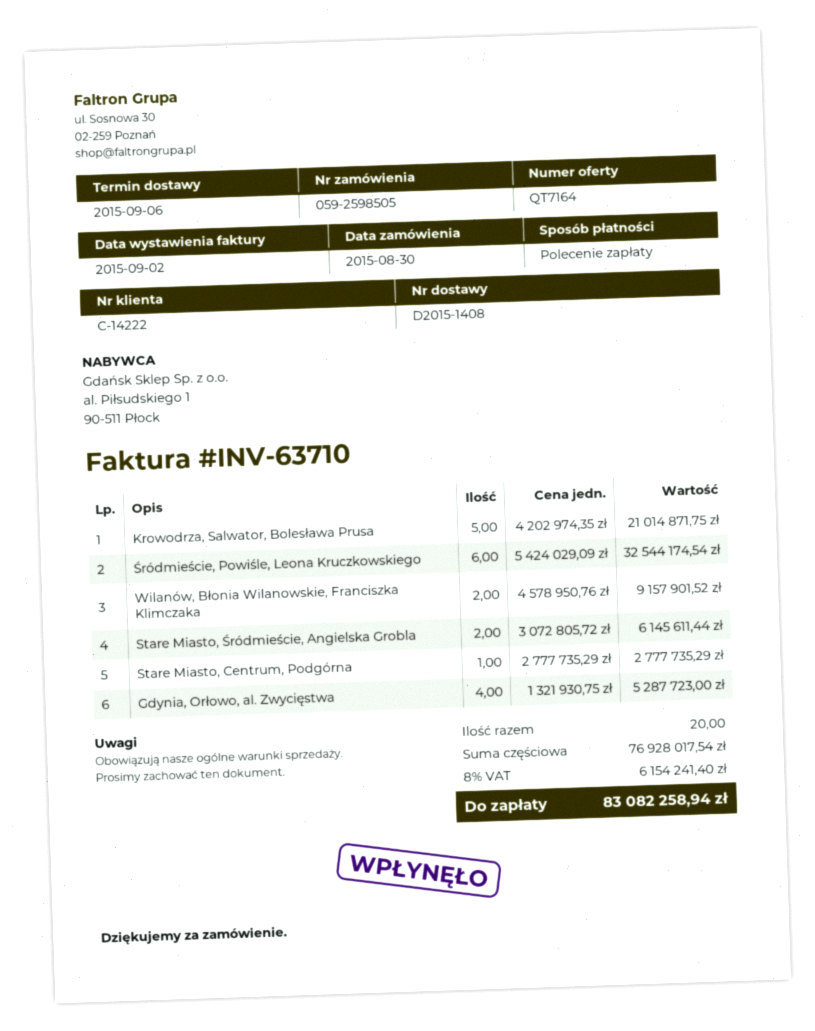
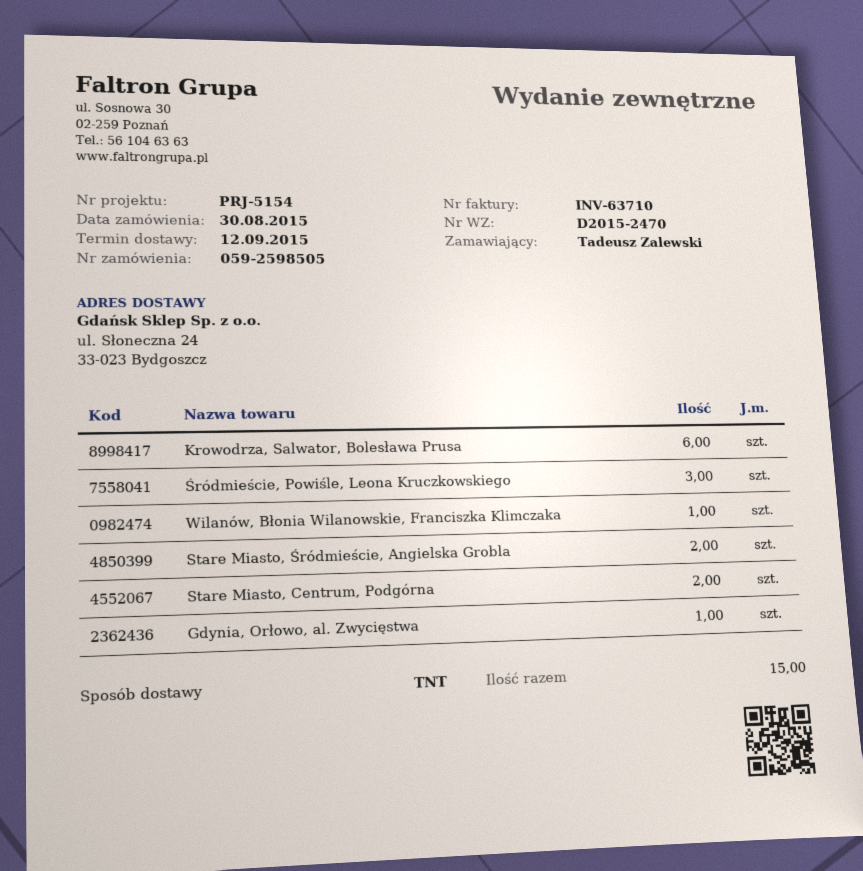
delivery note number: D2015-1408 -> D2015-2470
delivery date: 2015-09-06 -> 2015-09-12
Krowodrza, Salwator, Bolesława Prusa: 5 -> 6
Śródmieście, Powiśle, Leona Kruczkowskiego: 6 -> 3
Wilanów, Błonia Wilanowskie, Franciszka Klimczaka: 2 -> 1
Stare Miasto, Centrum, Podgórna: 1 -> 2
Gdynia, Orłowo, al. Zwycięstwa: 4 -> 1
total quantity: 20 -> 15

